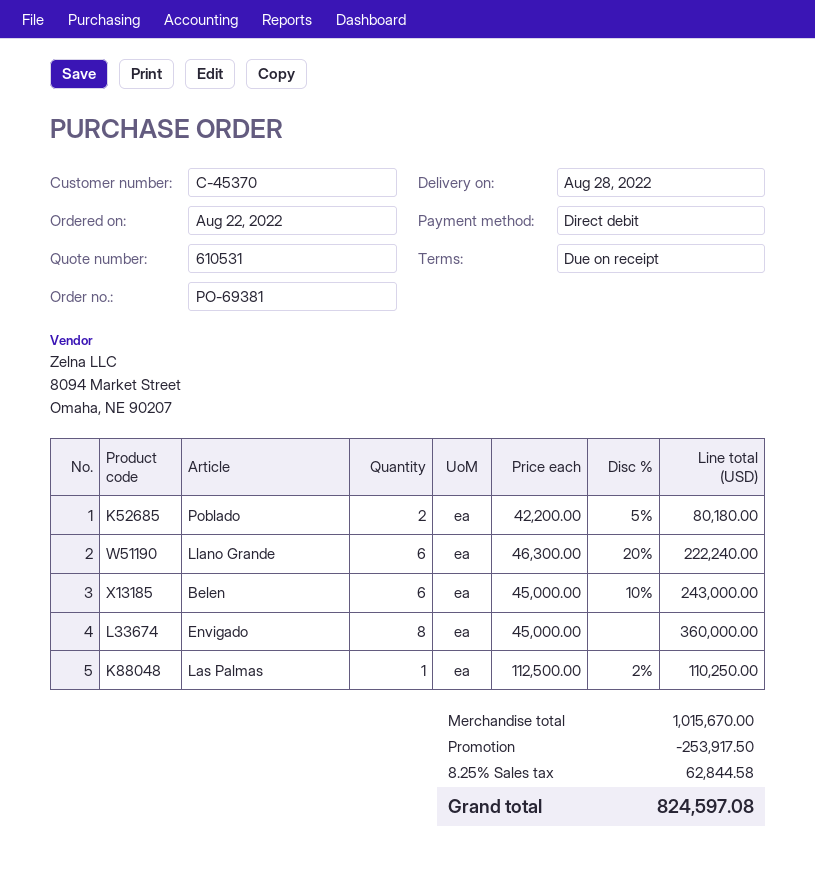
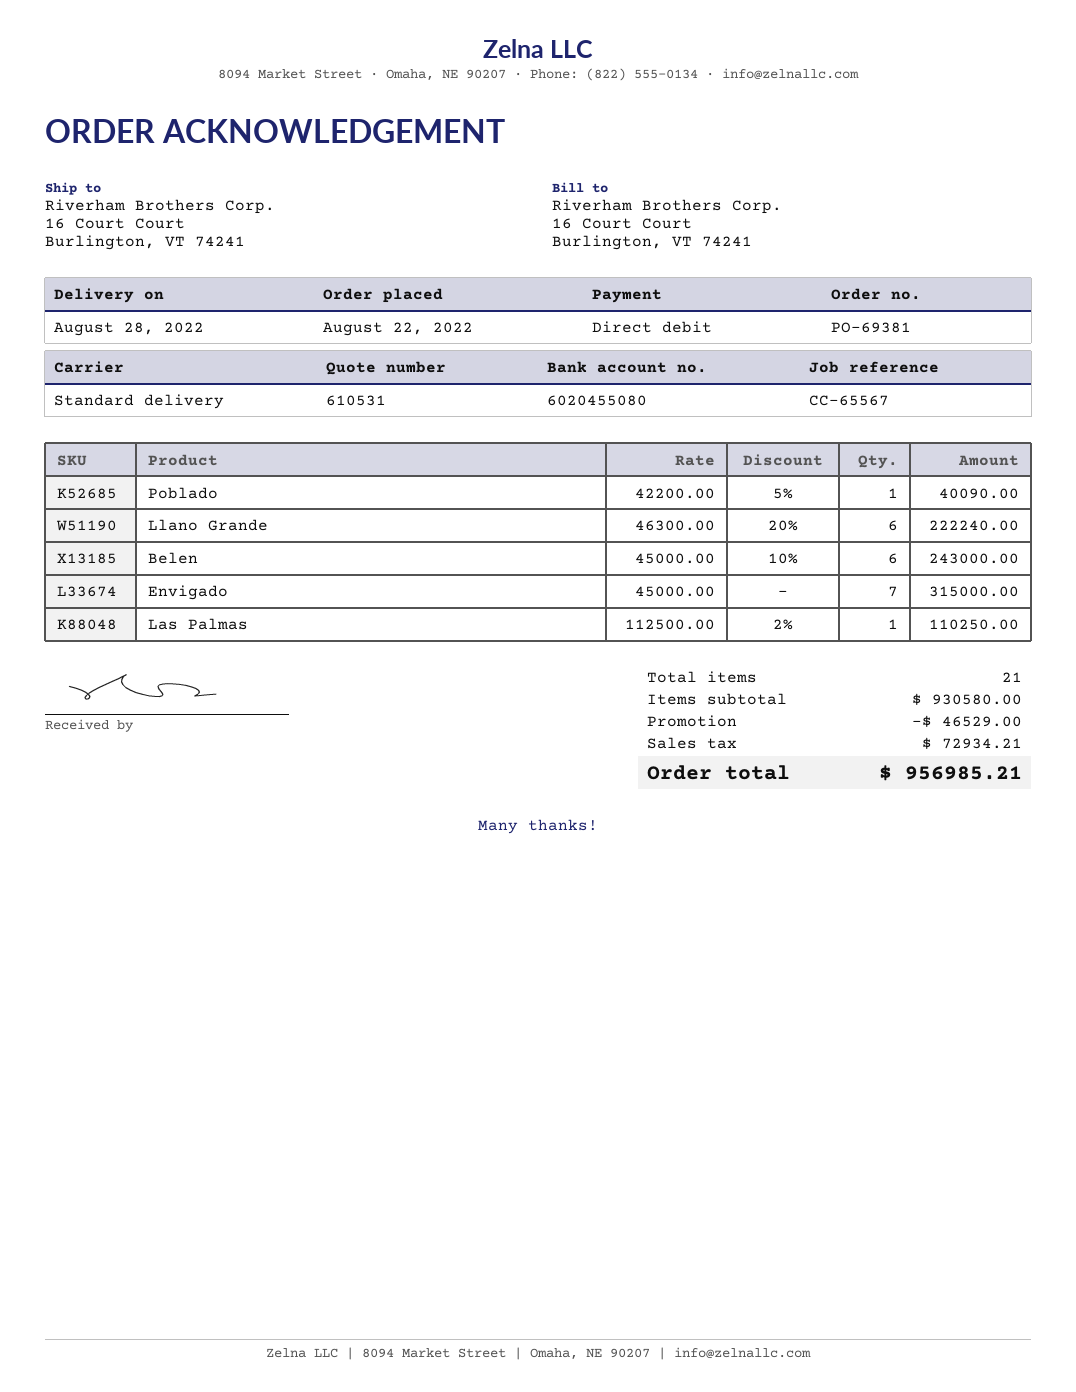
Poblado: 2 x 42200.00 - 5% = 80180.00 -> 1 x 42200.00 - 5% = 40090.00
Envigado: 8 x 45000.00 = 360000.00 -> 7 x 45000.00 = 315000.00
subtotal: 1015670.00 -> 930580.00
discount: 253917.50 -> 46529.00
tax: 62844.58 -> 72934.21
total: 824597.08 -> 956985.21

